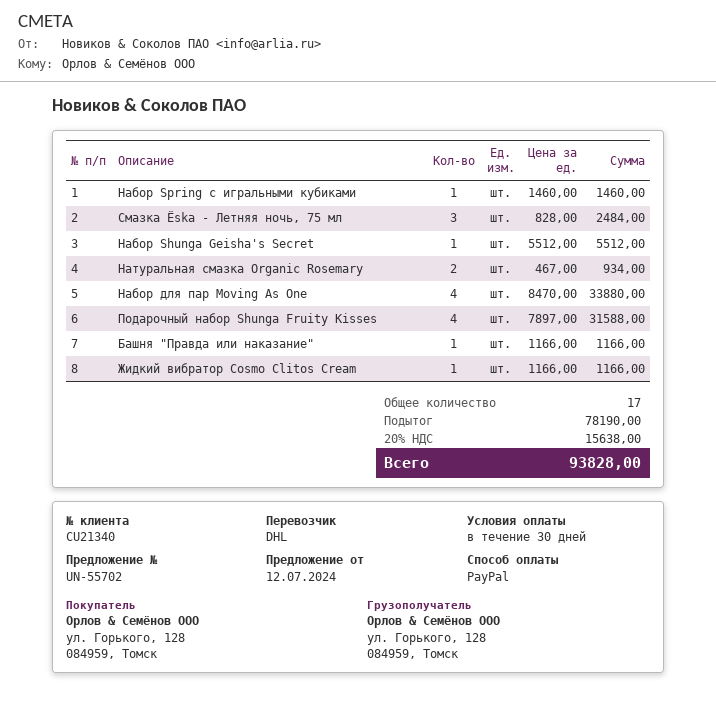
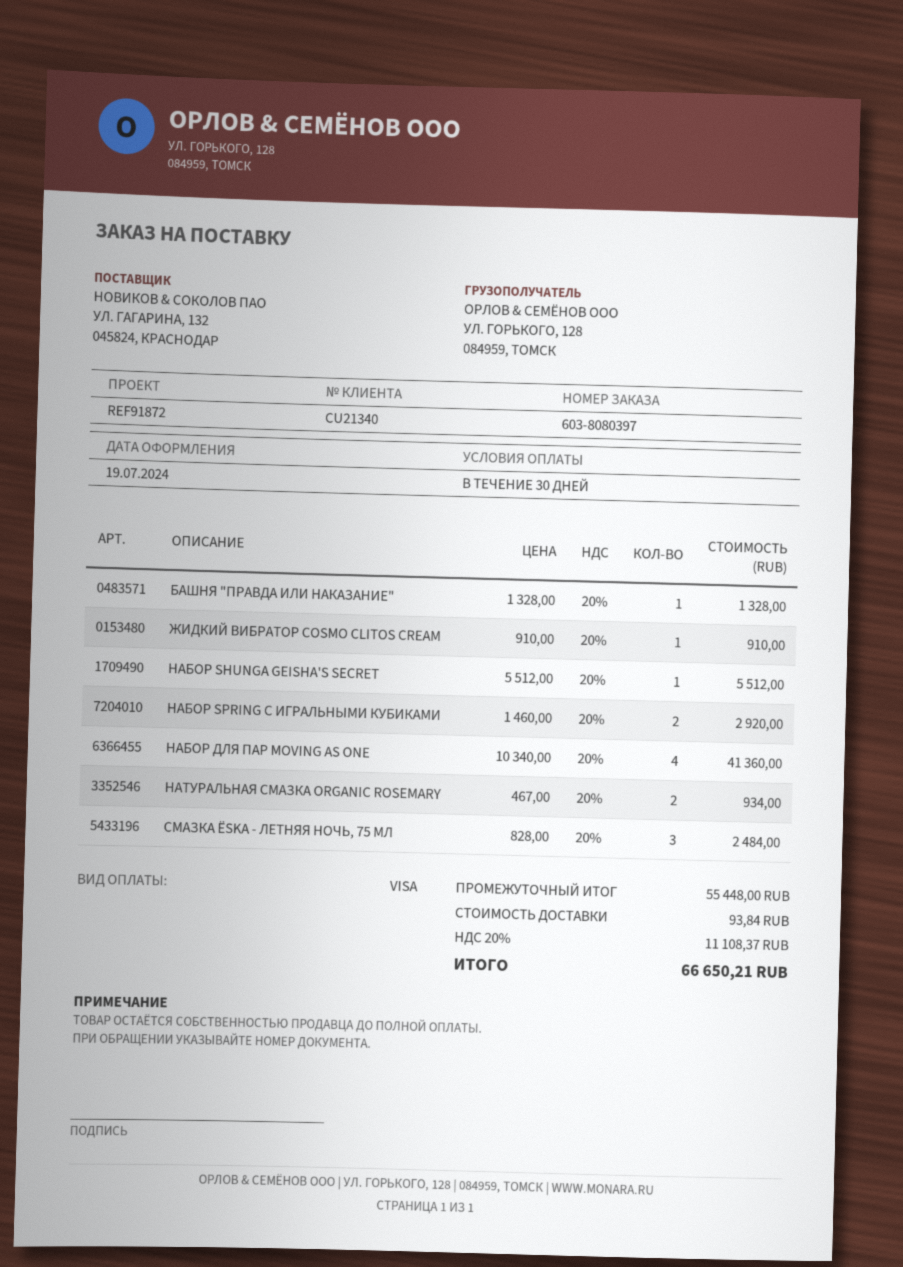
payment method: PayPal -> Visa
Набор Spring с игральными кубиками: 1 x 1460.00 = 1460.00 -> 2 x 1460.00 = 2920.00
Набор для пар Moving As One: 4 x 8470.00 = 33880.00 -> 4 x 10340.00 = 41360.00
Подарочный набор Shunga Fruity Kisses: 4 x 7897.00 = 31588.00 -> none
Башня "Правда или наказание": 1 x 1166.00 = 1166.00 -> 1 x 1328.00 = 1328.00
Жидкий вибратор Cosmo Clitos Cream: 1 x 1166.00 = 1166.00 -> 1 x 910.00 = 910.00
subtotal: 78190.00 -> 55448.00
shipping: none -> 93.84
tax: 20% = 15638.00 -> 20% = 11108.37
total: 93828.00 -> 66650.21

